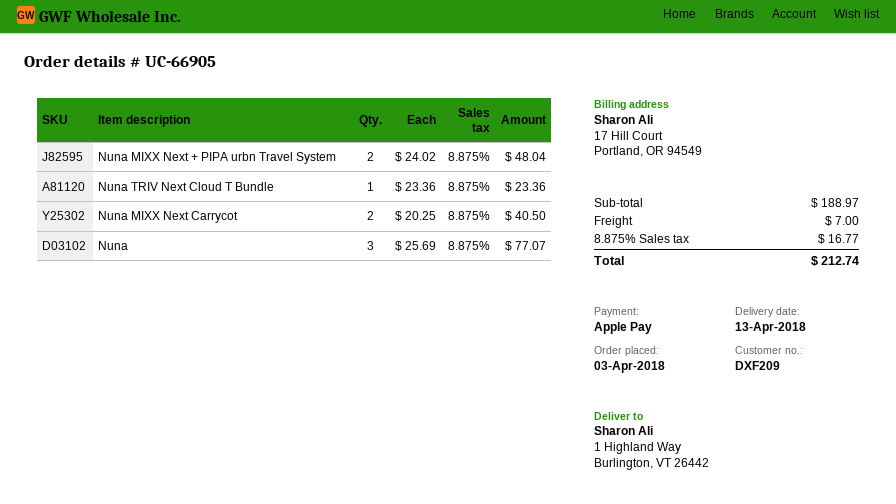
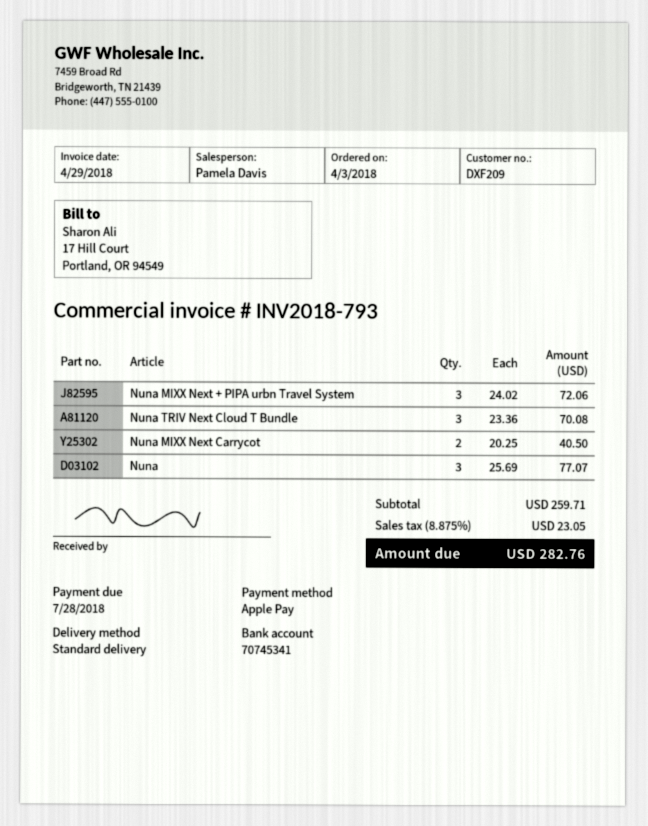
Nuna MIXX Next + PIPA urbn Travel System: 2 x 24.02 = 48.04 -> 3 x 24.02 = 72.06
Nuna TRIV Next Cloud T Bundle: 1 x 23.36 = 23.36 -> 3 x 23.36 = 70.08
subtotal: 188.97 -> 259.71
shipping: 7.00 -> none
tax: 8.875% = 16.77 -> 8.875% = 23.05
total: 212.74 -> 282.76

